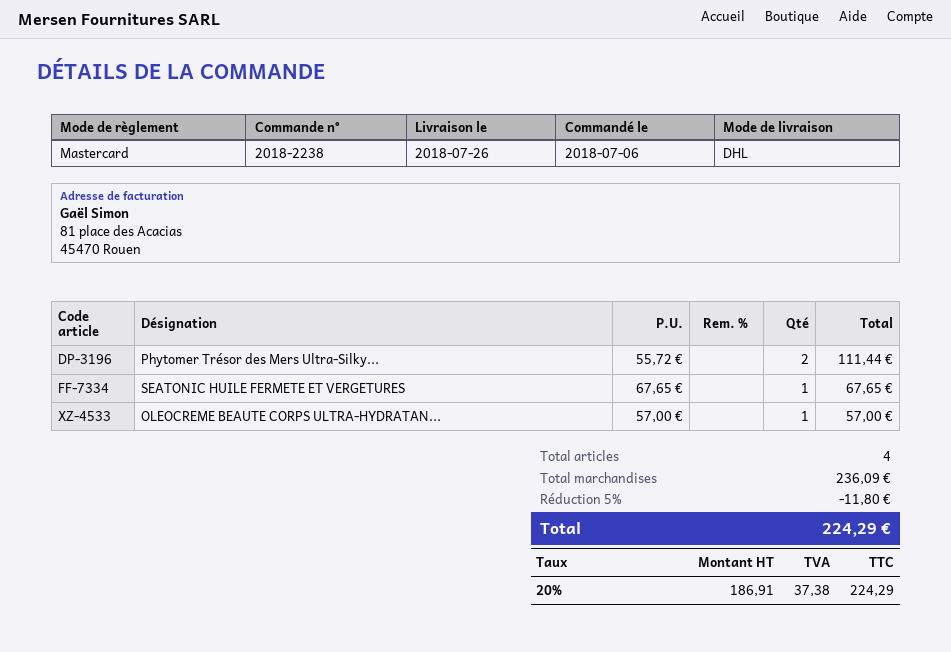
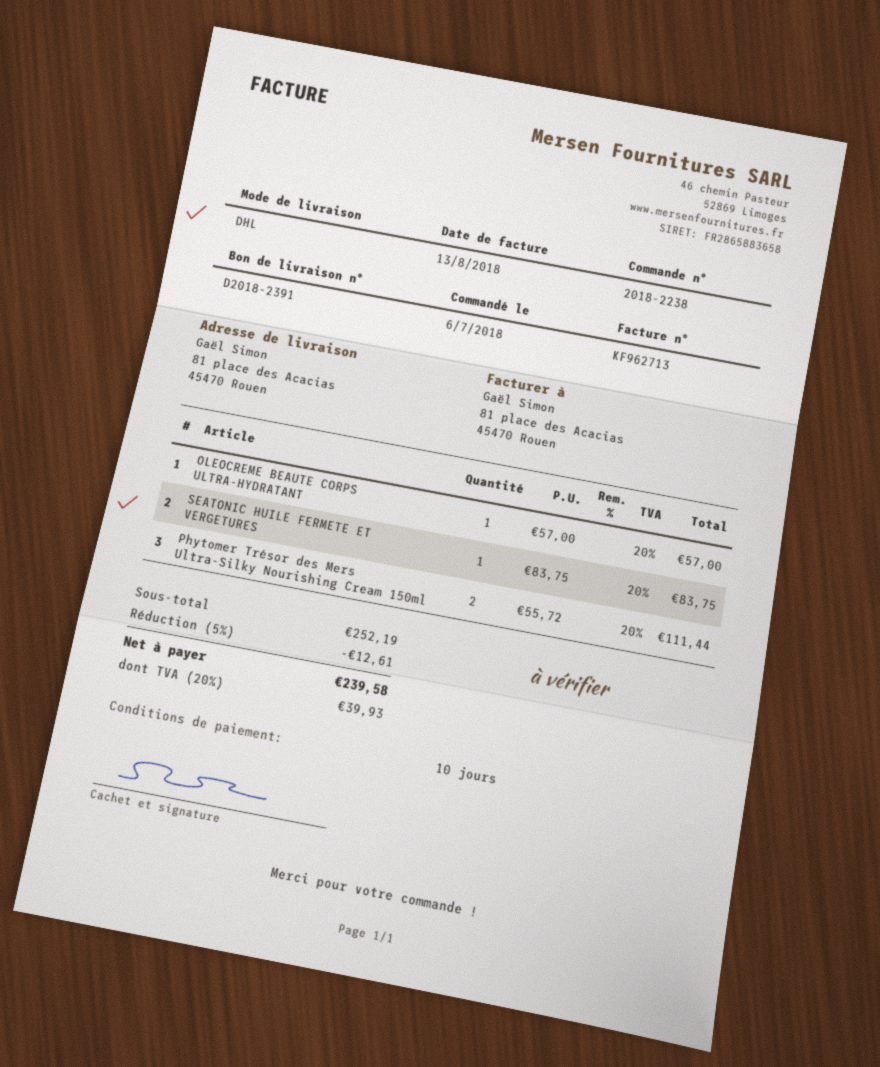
SEATONIC HUILE FERMETE ET VERGETURES: 1 x 67.65 = 67.65 -> 1 x 83.75 = 83.75
subtotal: 236.09 -> 252.19
discount: 5% = 11.80 -> 5% = 12.61
tax: 20% = 37.38 -> 20% = 39.93
total: 224.29 -> 239.58

